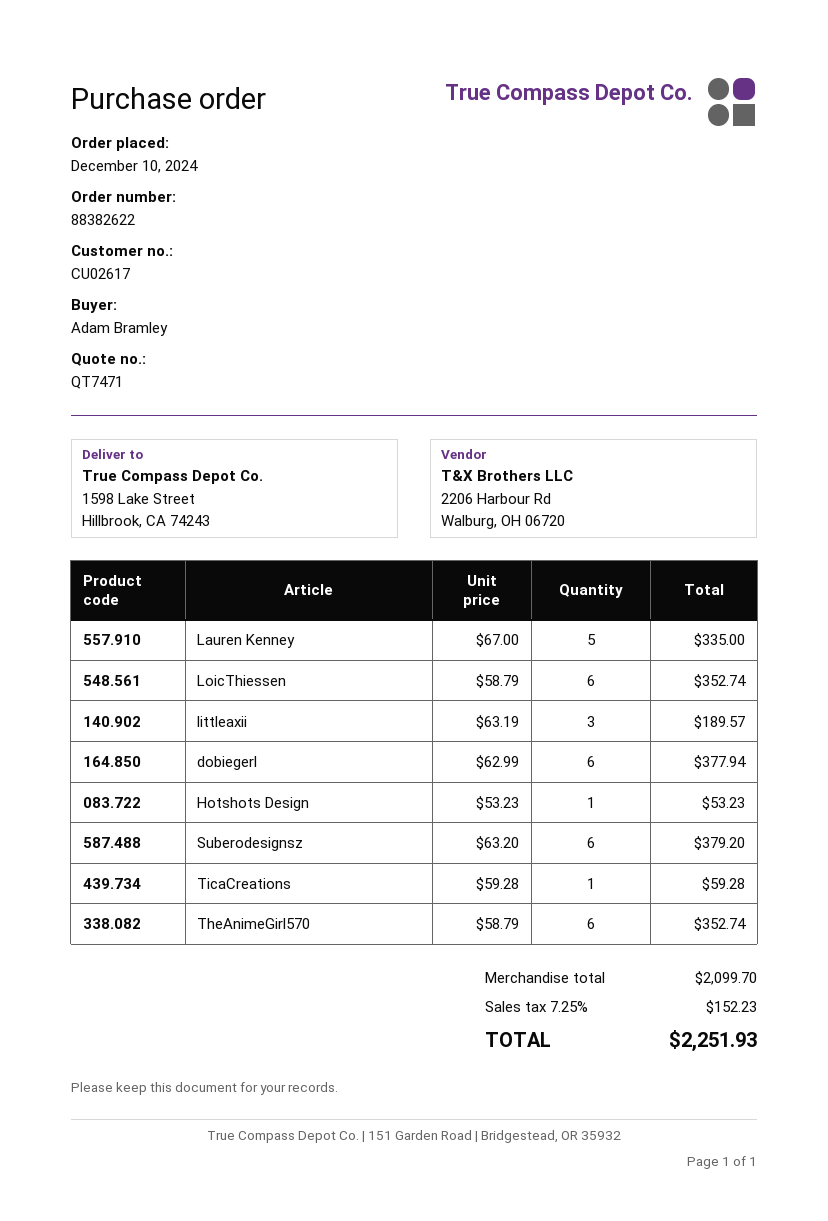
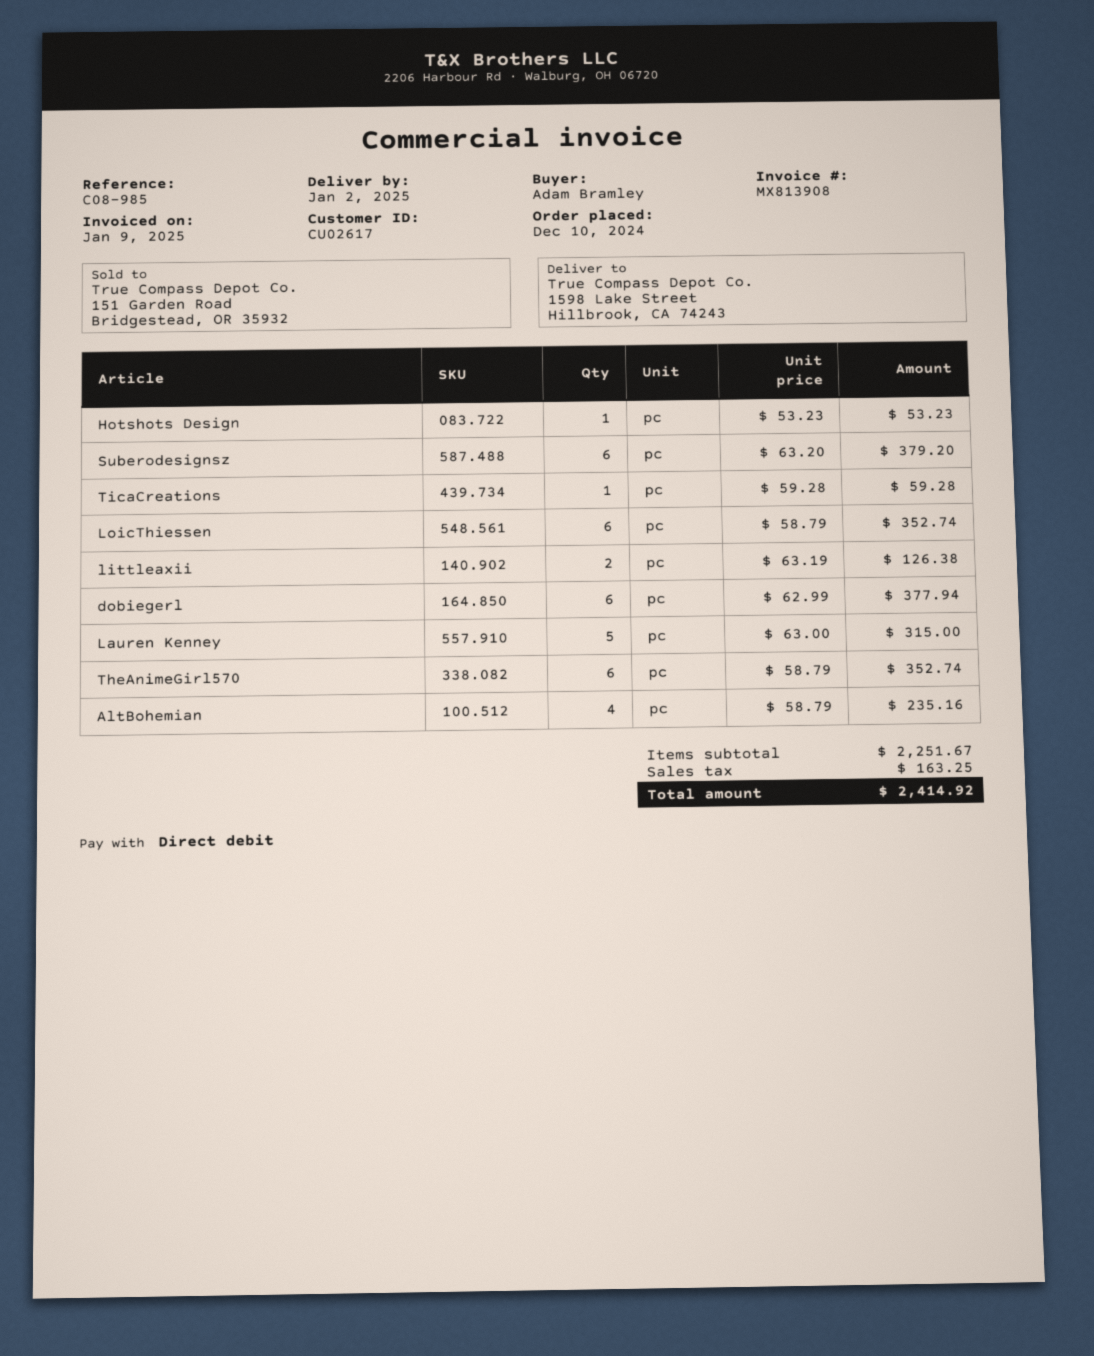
Lauren Kenney: 5 x 67.00 = 335.00 -> 5 x 63.00 = 315.00
littleaxii: 3 x 63.19 = 189.57 -> 2 x 63.19 = 126.38
AltBohemian: none -> 4 x 58.79 = 235.16
subtotal: 2099.70 -> 2251.67
tax: 152.23 -> 163.25
total: 2251.93 -> 2414.92

